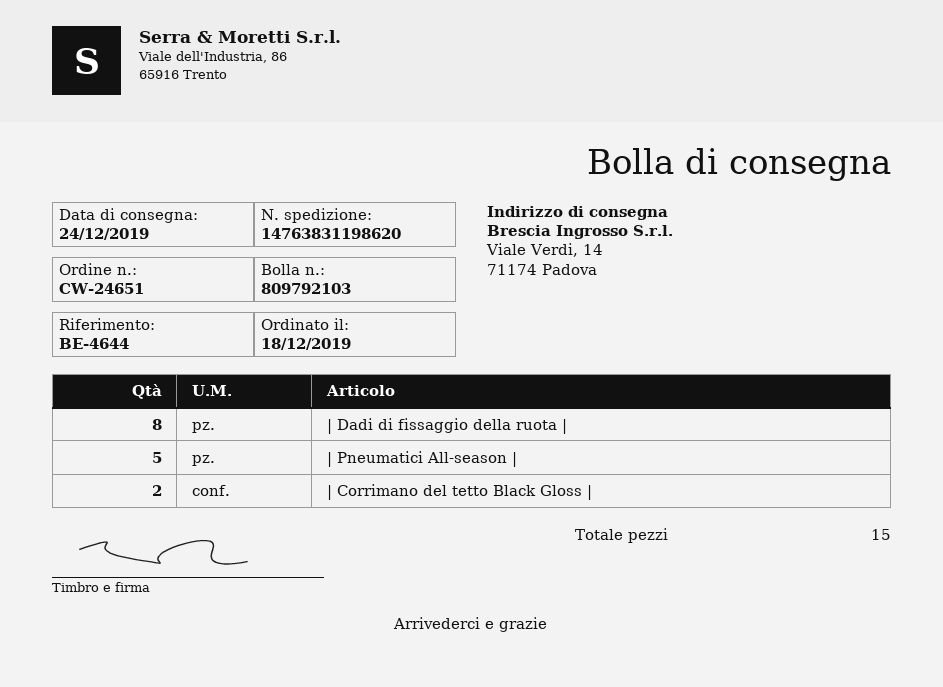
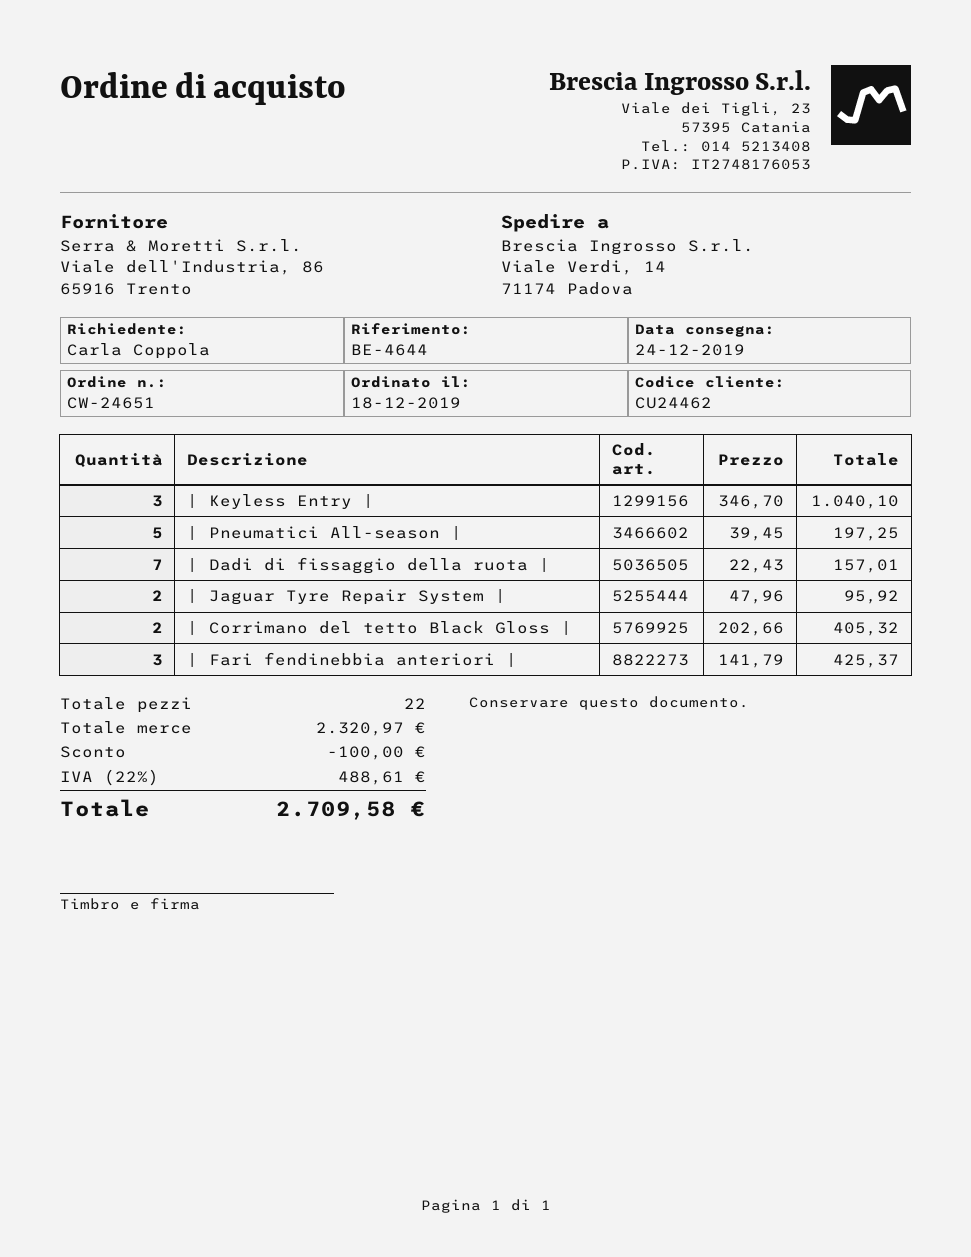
| Dadi di fissaggio della ruota |: 8 -> 7
| Keyless Entry |: none -> 3
| Jaguar Tyre Repair System |: none -> 2
| Fari fendinebbia anteriori |: none -> 3
total quantity: 15 -> 22

